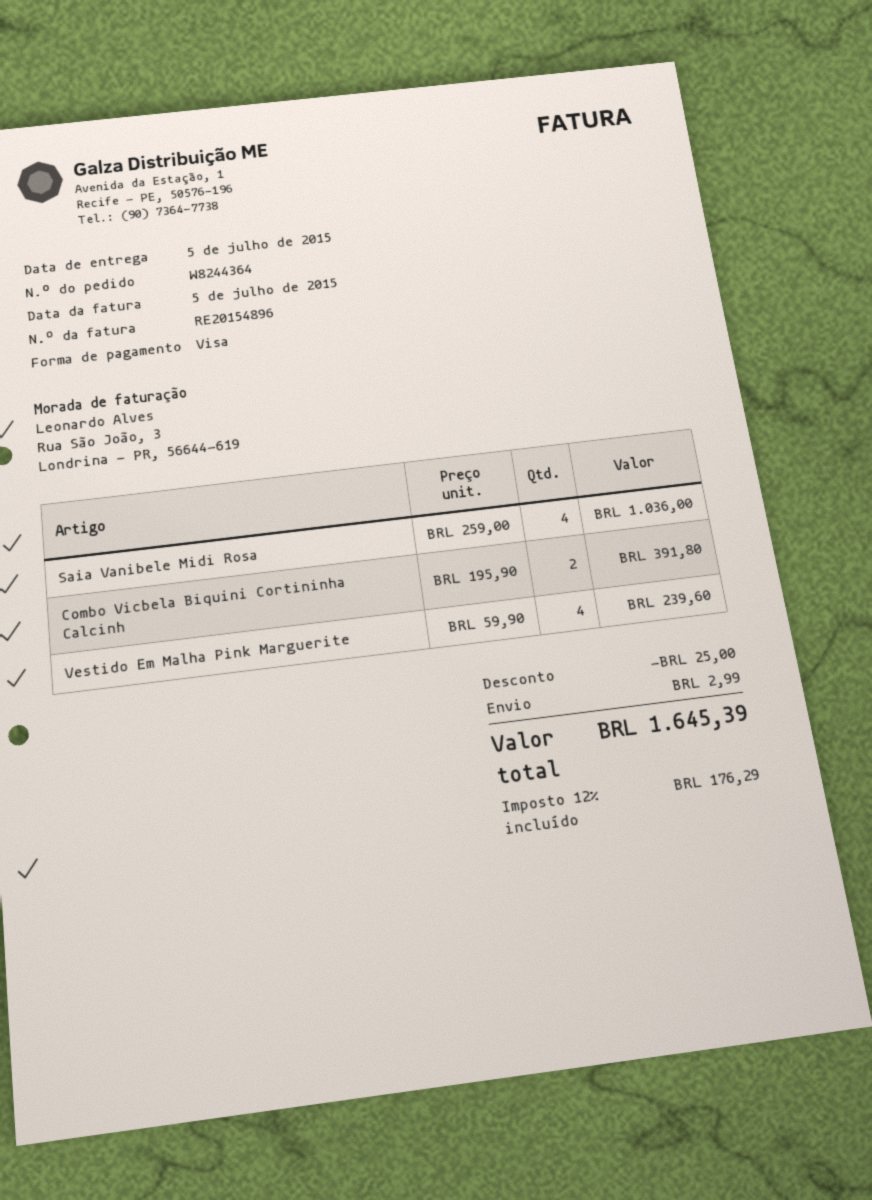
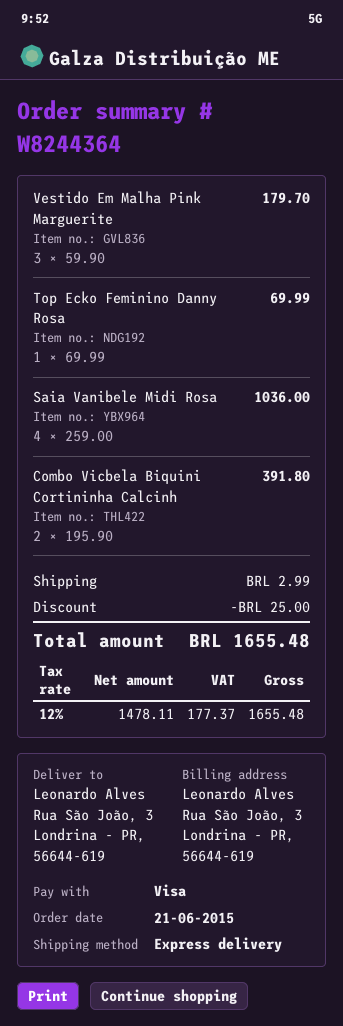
Vestido Em Malha Pink Marguerite: 4 x 59.90 = 239.60 -> 3 x 59.90 = 179.70
Top Ecko Feminino Danny Rosa: none -> 1 x 69.99 = 69.99
tax: 12% = 176.29 -> 12% = 177.37
total: 1645.39 -> 1655.48

